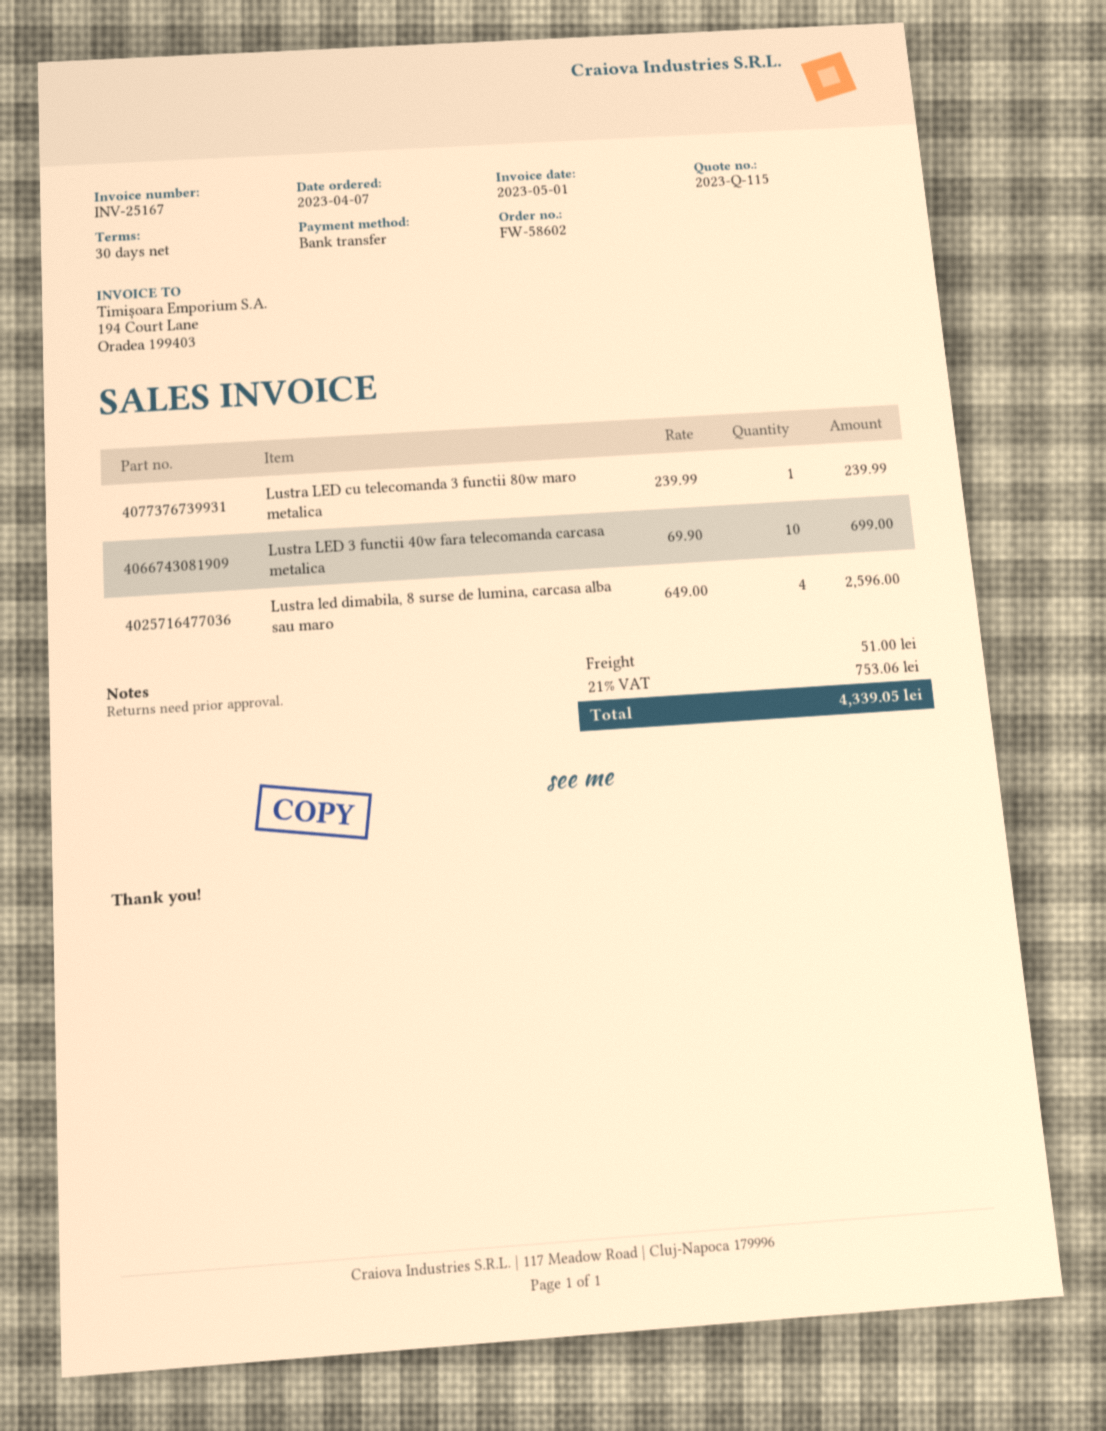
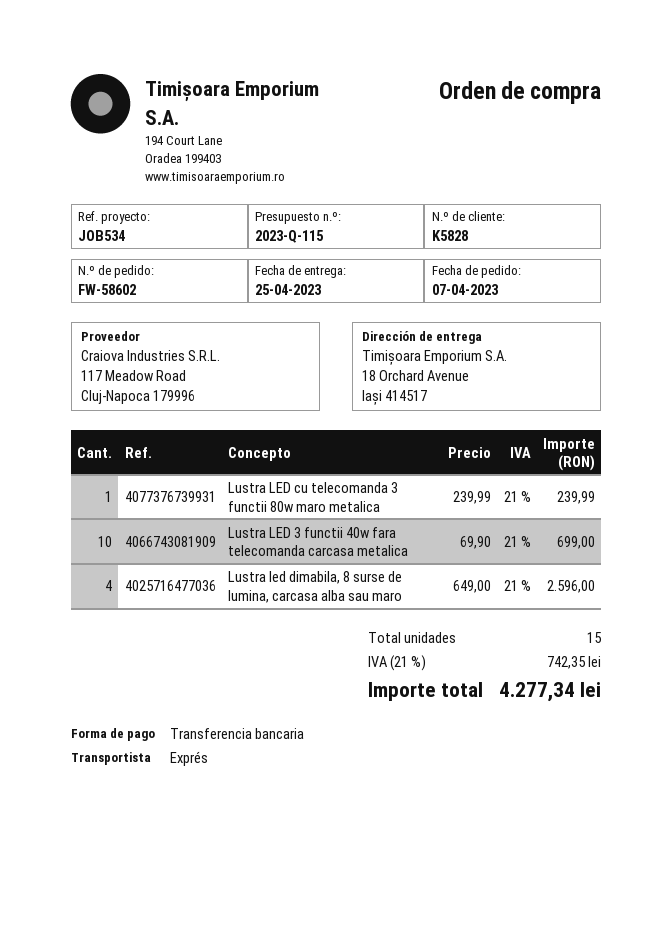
shipping: 51.00 -> none
tax: 21% = 753.06 -> 21% = 742.35
total: 4339.05 -> 4277.34

